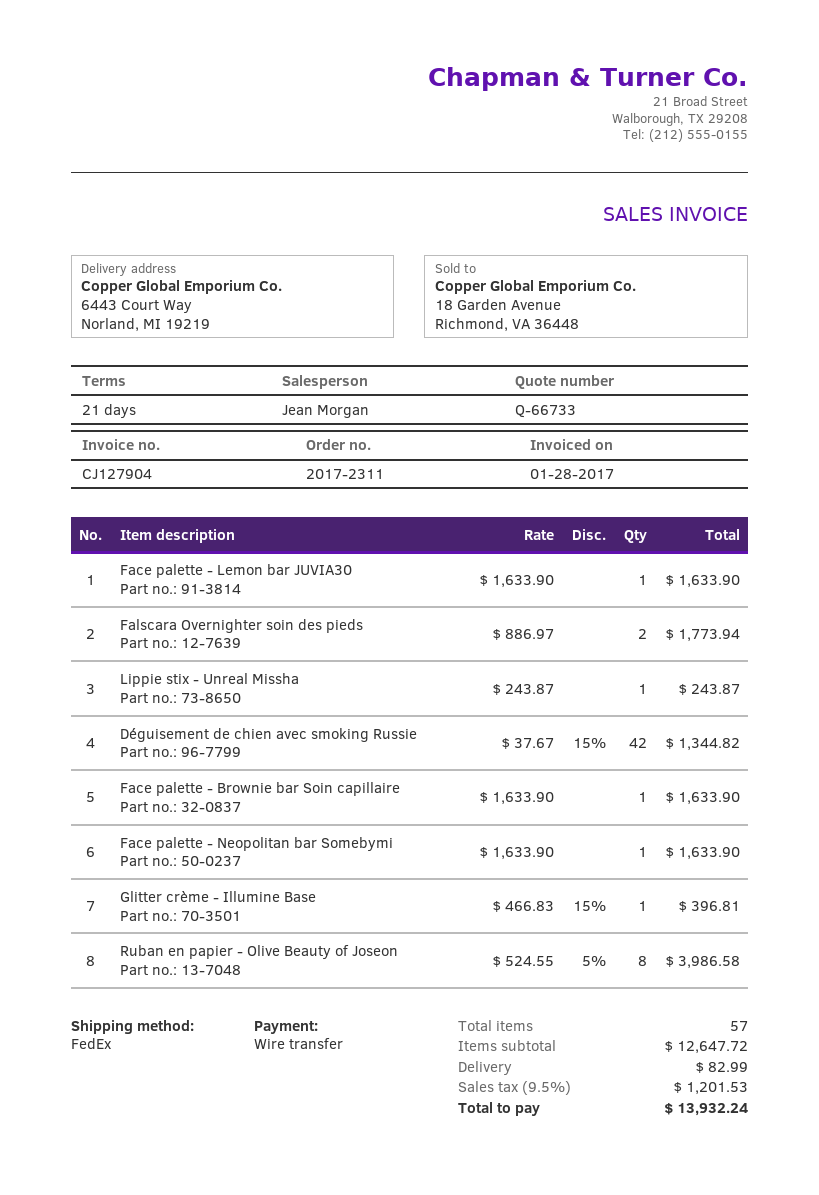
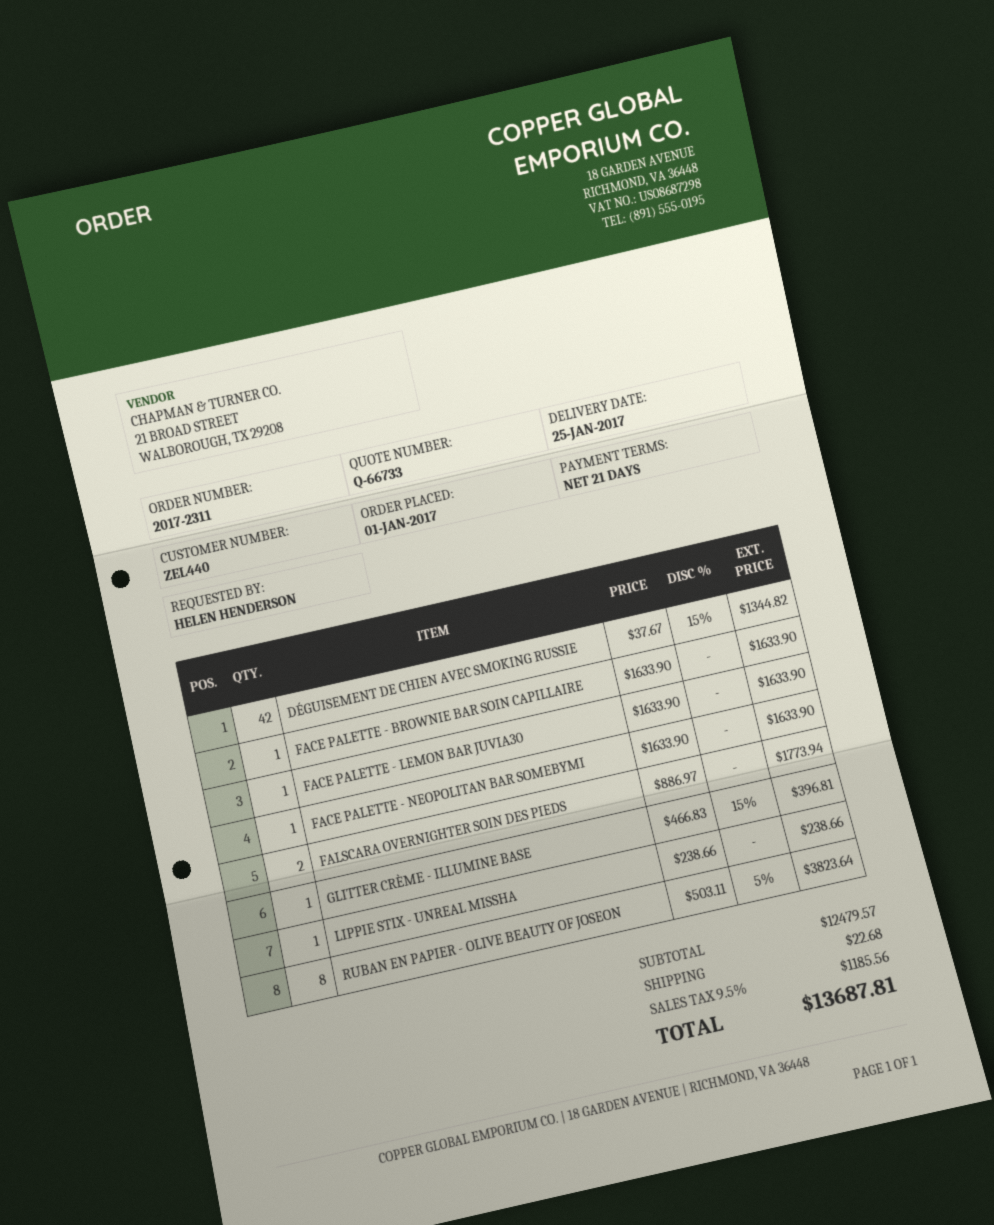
Lippie stix - Unreal Missha: 1 x 243.87 = 243.87 -> 1 x 238.66 = 238.66
Ruban en papier - Olive Beauty of Joseon: 8 x 524.55 - 5% = 3986.58 -> 8 x 503.11 - 5% = 3823.64
subtotal: 12647.72 -> 12479.57
shipping: 82.99 -> 22.68
tax: 9.5% = 1201.53 -> 9.5% = 1185.56
total: 13932.24 -> 13687.81

